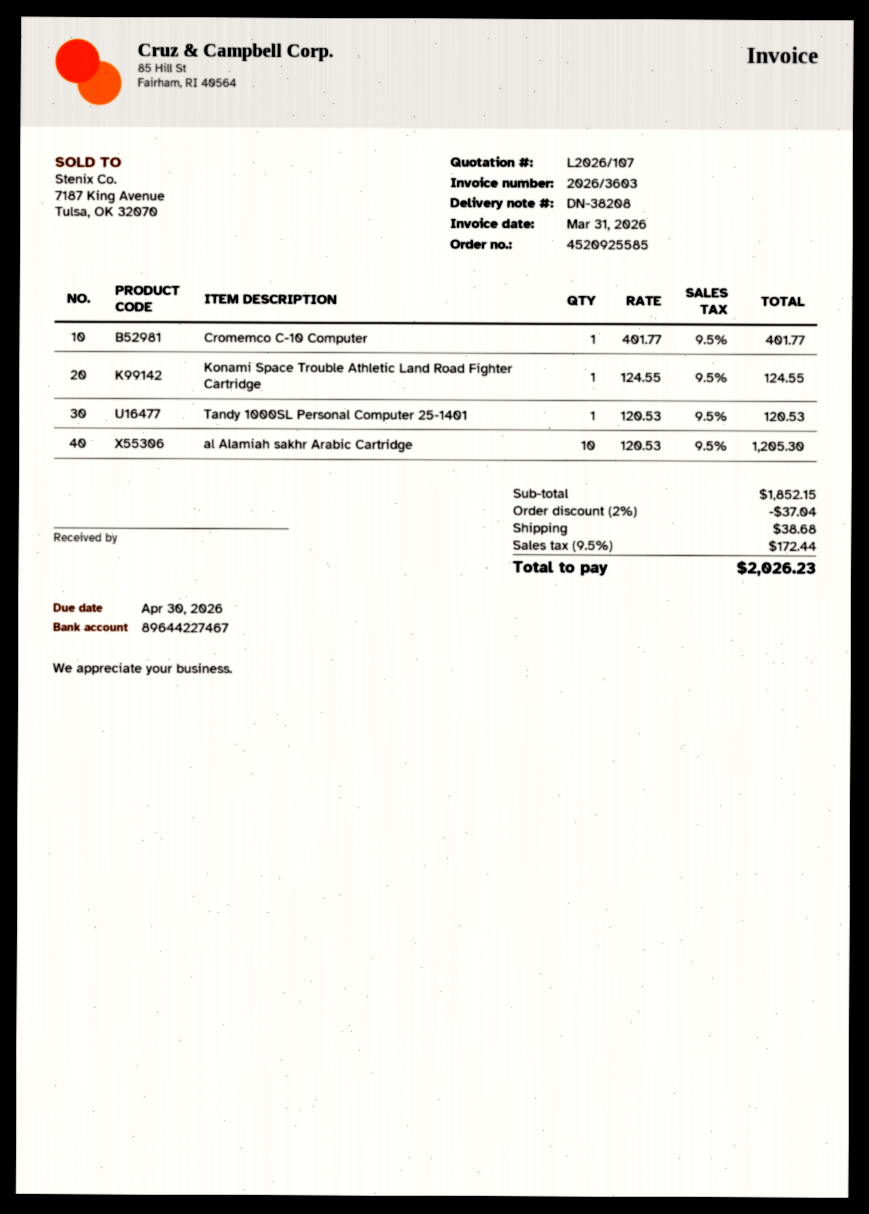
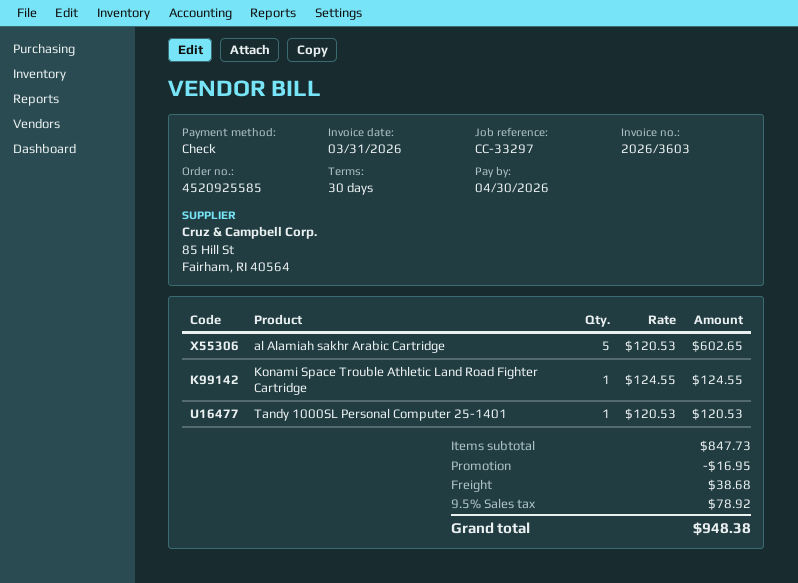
Cromemco C-10 Computer: 1 x 401.77 = 401.77 -> none
al Alamiah sakhr Arabic Cartridge: 10 x 120.53 = 1205.30 -> 5 x 120.53 = 602.65
subtotal: 1852.15 -> 847.73
discount: 37.04 -> 16.95
tax: 9.5% = 172.44 -> 9.5% = 78.92
total: 2026.23 -> 948.38

